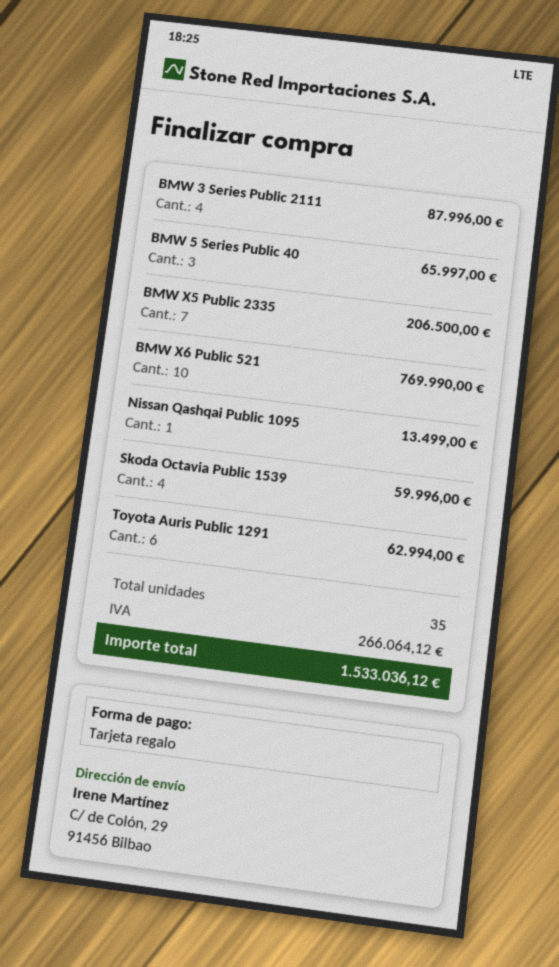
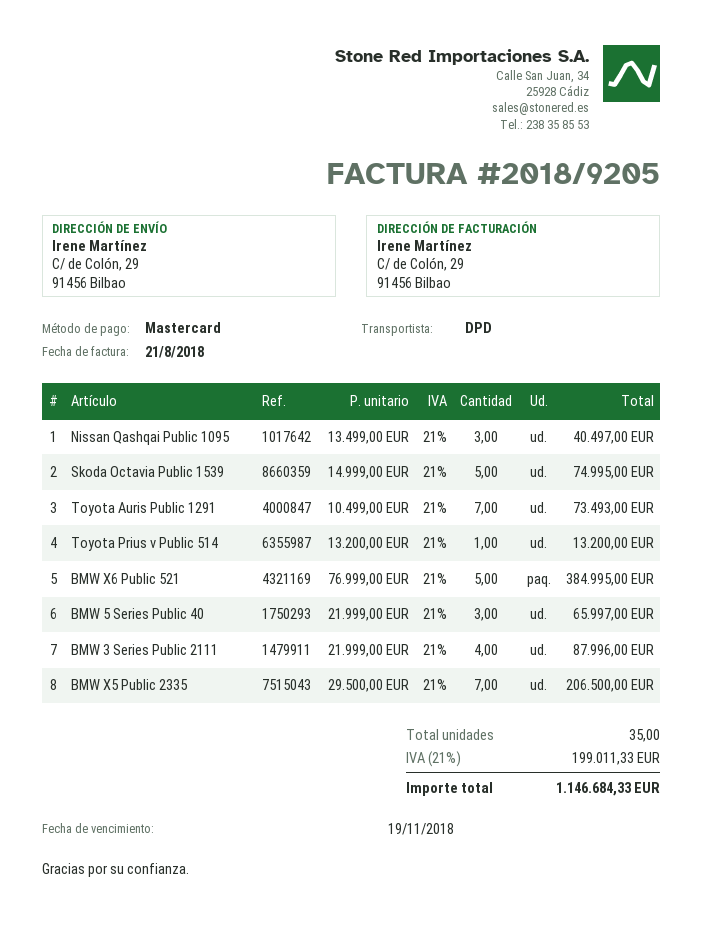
payment method: gift card -> Mastercard
BMW X6 Public 521: 10 for 769990.00 -> 5 for 384995.00
Nissan Qashqai Public 1095: 1 for 13499.00 -> 3 for 40497.00
Skoda Octavia Public 1539: 4 for 59996.00 -> 5 for 74995.00
Toyota Auris Public 1291: 6 for 62994.00 -> 7 for 73493.00
Toyota Prius v Public 514: none -> 1 for 13200.00
tax: 266064.12 -> 199011.33
total: 1533036.12 -> 1146684.33

